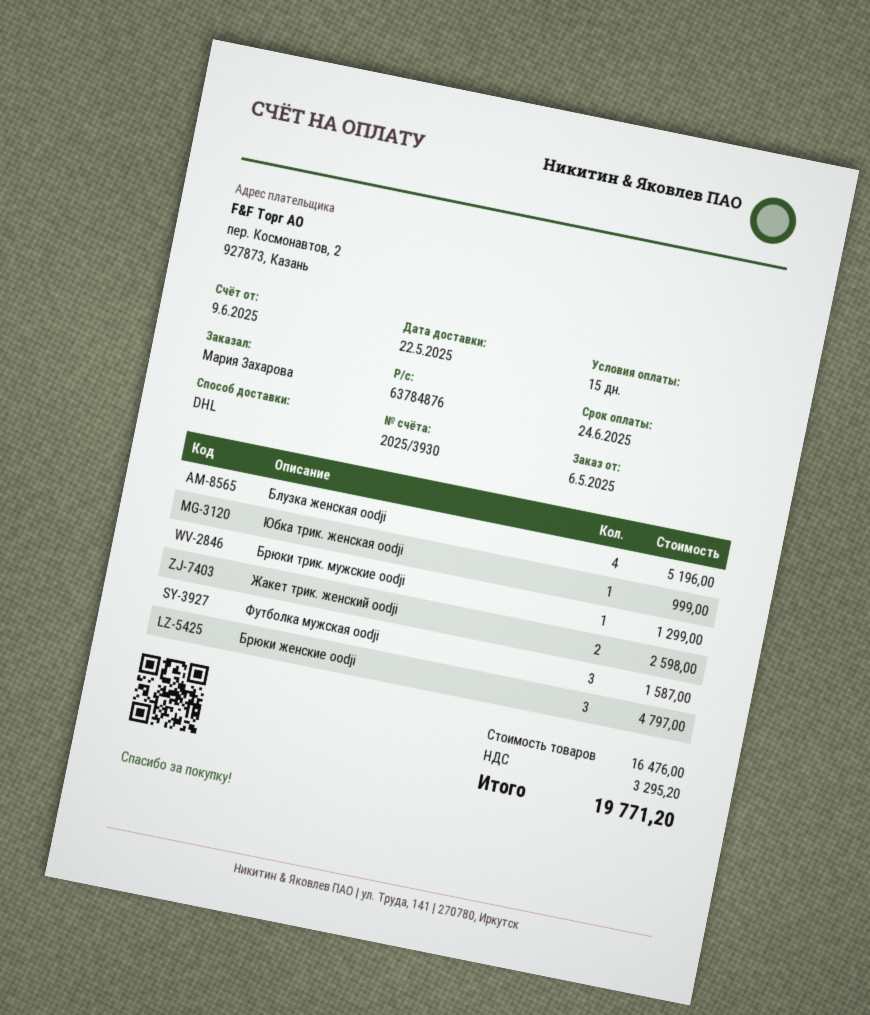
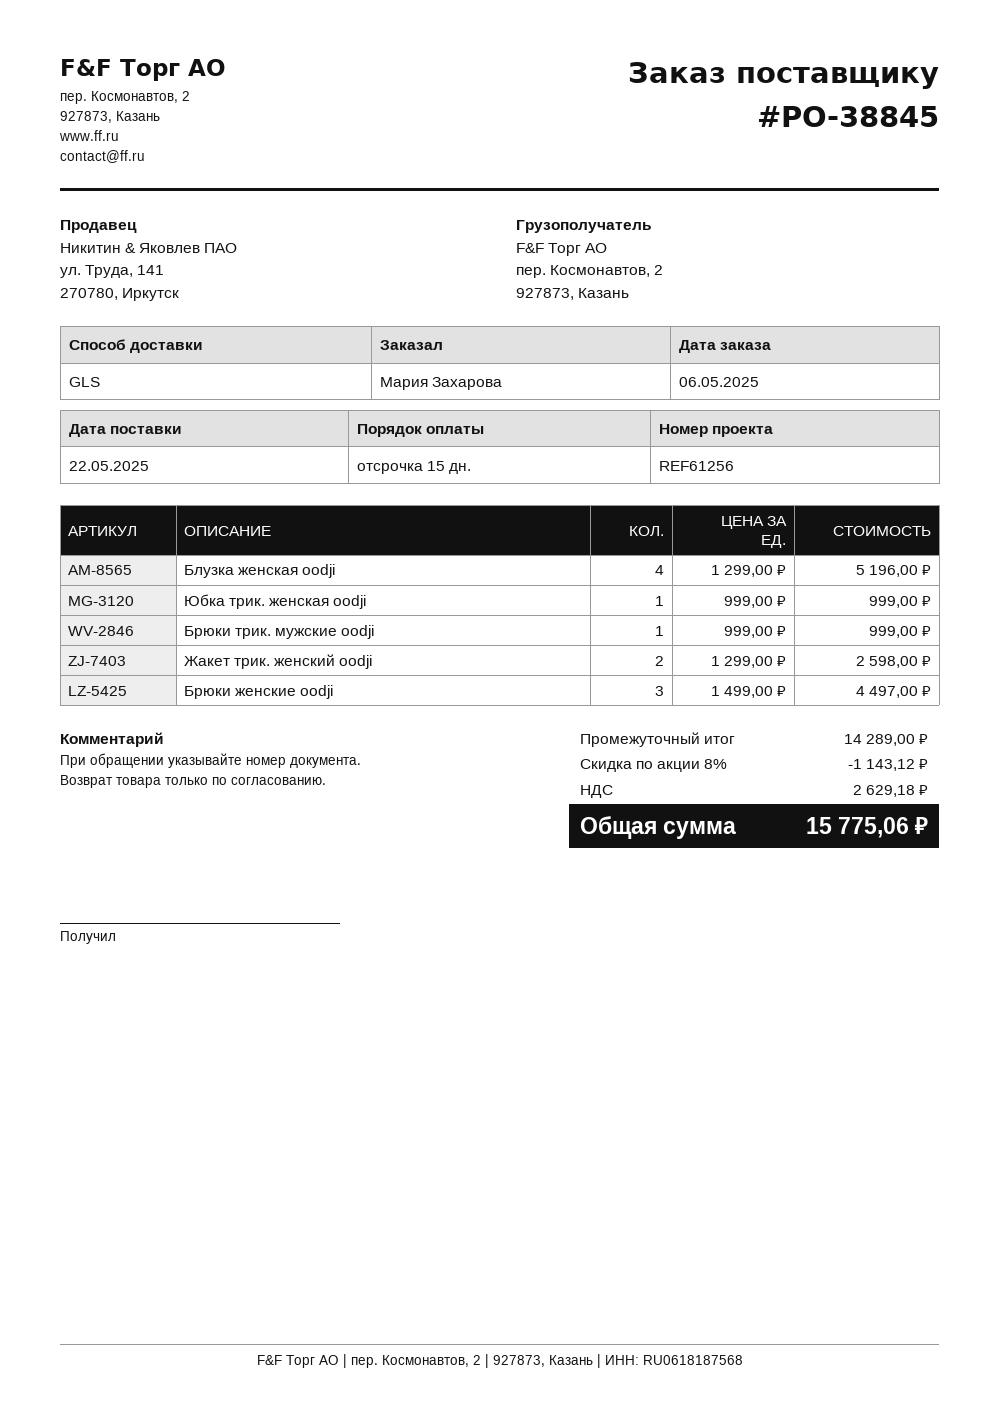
shipping method: DHL -> GLS
Брюки трик. мужские oodji: 1 for 1299.00 -> 1 for 999.00
Футболка мужская oodji: 3 for 1587.00 -> none
Брюки женские oodji: 3 for 4797.00 -> 3 for 4497.00
subtotal: 16476.00 -> 14289.00
discount: none -> 8% = 1143.12
tax: 3295.20 -> 2629.18
total: 19771.20 -> 15775.06

